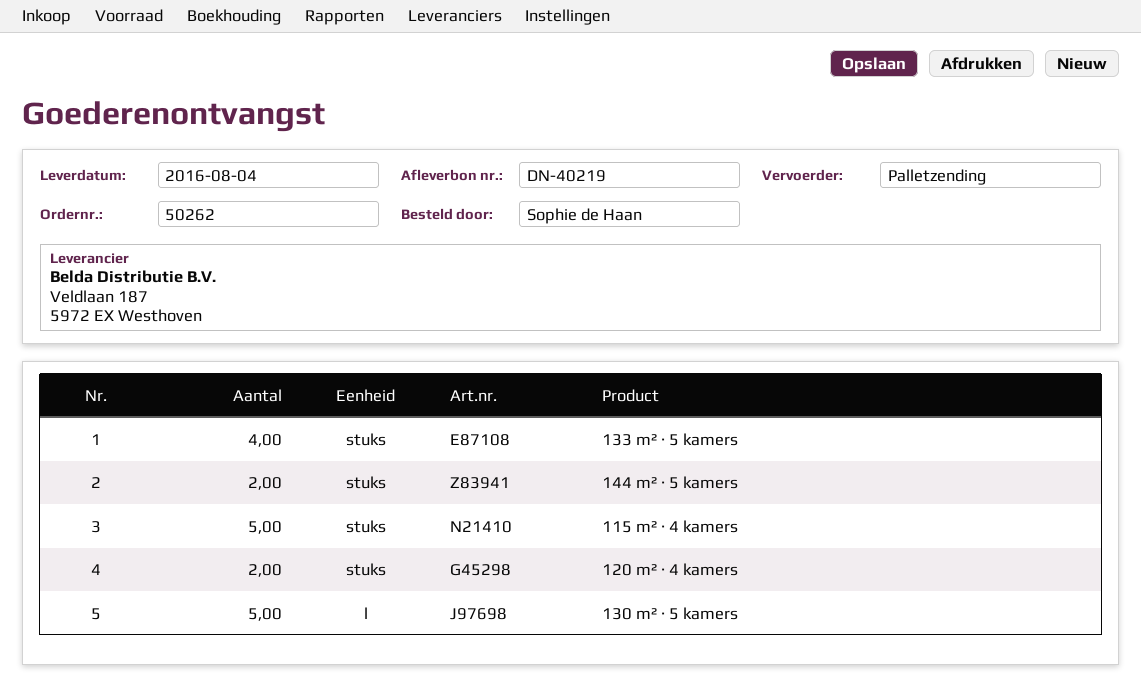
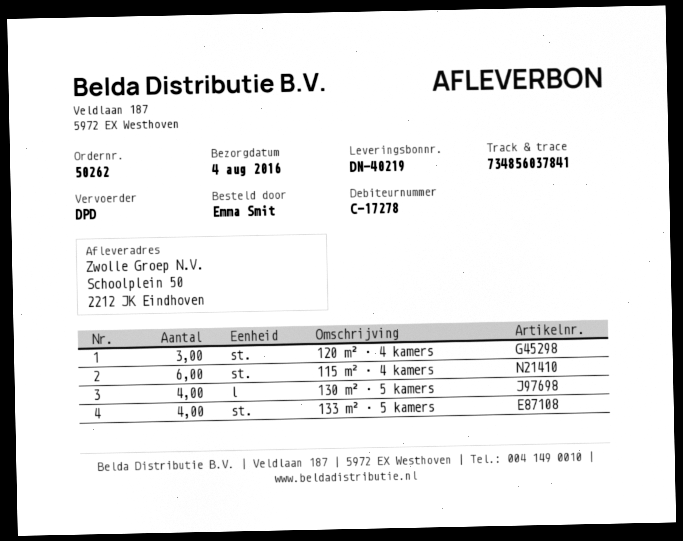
ordered by: Sophie de Haan -> Emma Smit
shipping method: pallet freight -> DPD
144 m² · 5 kamers: 2 -> none
115 m² · 4 kamers: 5 -> 6
120 m² · 4 kamers: 2 -> 3
130 m² · 5 kamers: 5 -> 4

